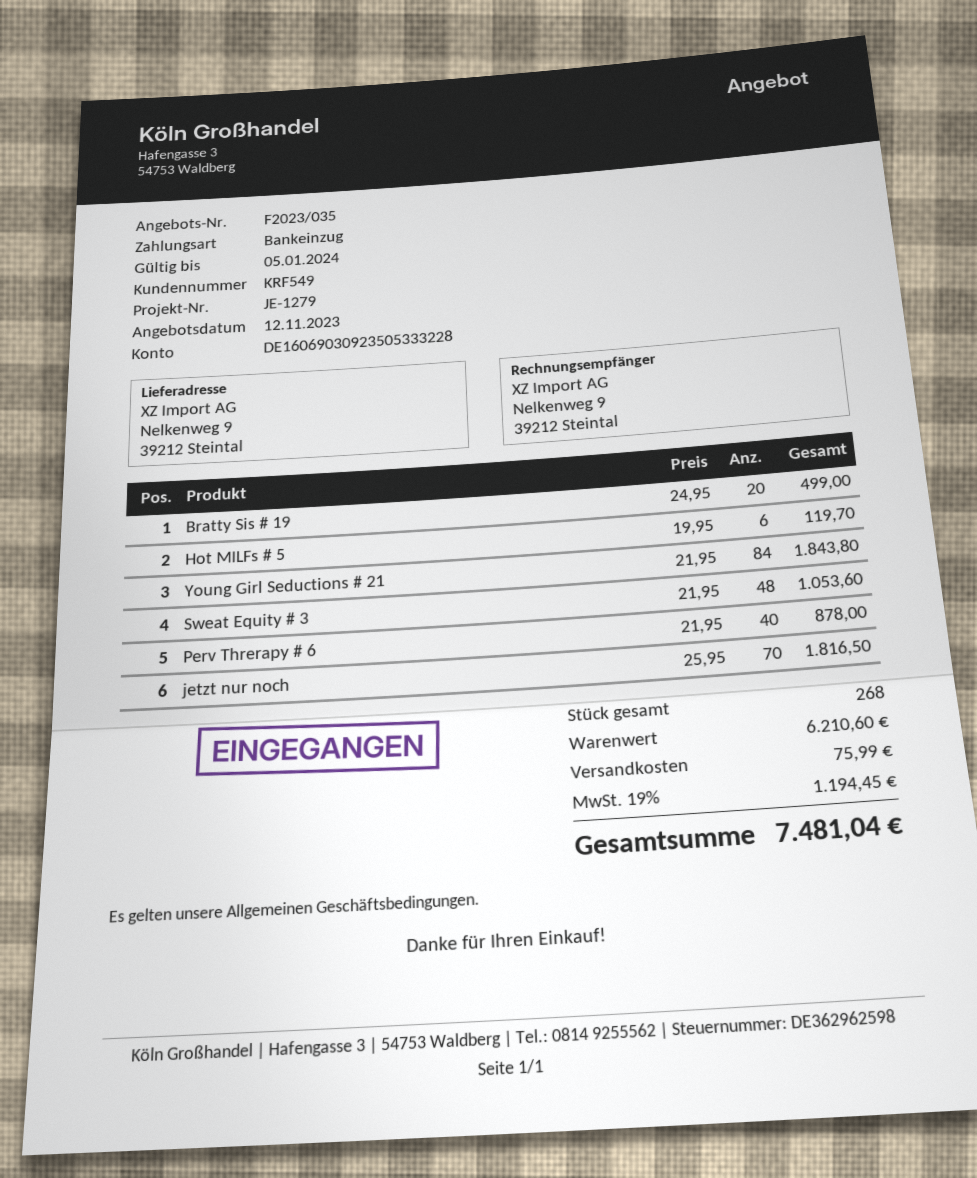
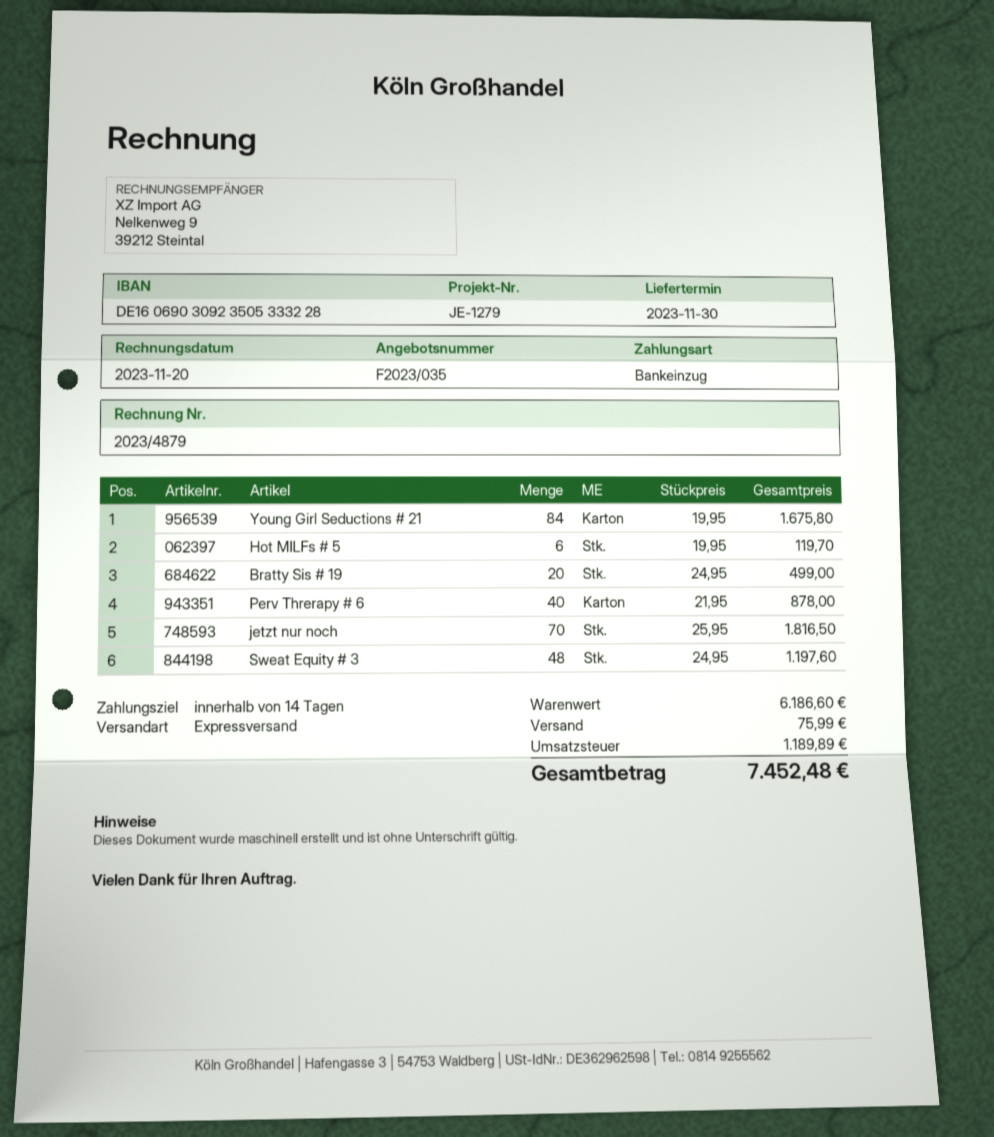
Young Girl Seductions # 21: 84 x 21.95 = 1843.80 -> 84 x 19.95 = 1675.80
Sweat Equity # 3: 48 x 21.95 = 1053.60 -> 48 x 24.95 = 1197.60
subtotal: 6210.60 -> 6186.60
tax: 1194.45 -> 1189.89
total: 7481.04 -> 7452.48

